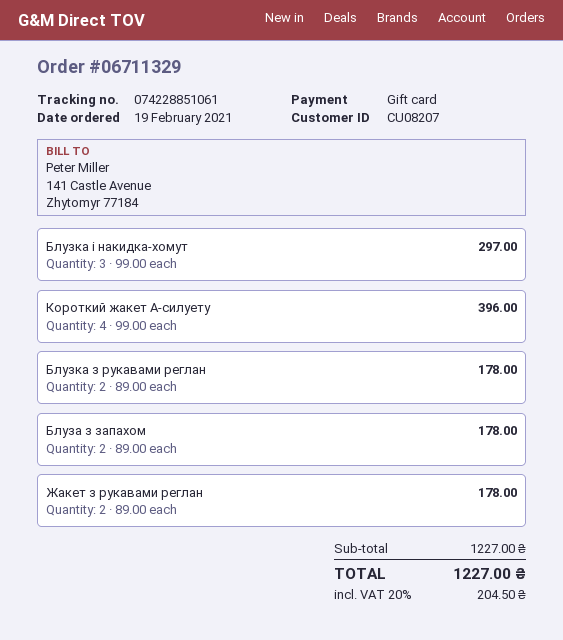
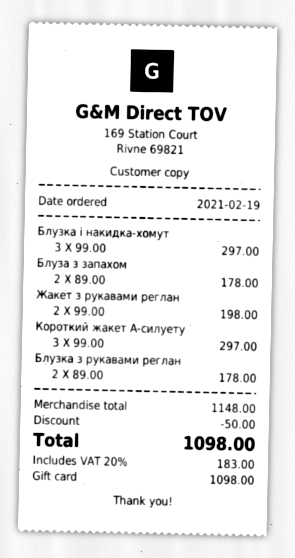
Короткий жакет А-силуету: 4 x 99.00 = 396.00 -> 3 x 99.00 = 297.00
Жакет з рукавами реглан: 2 x 89.00 = 178.00 -> 2 x 99.00 = 198.00
subtotal: 1227.00 -> 1148.00
discount: none -> 50.00
tax: 20% = 204.50 -> 20% = 183.00
total: 1227.00 -> 1098.00

